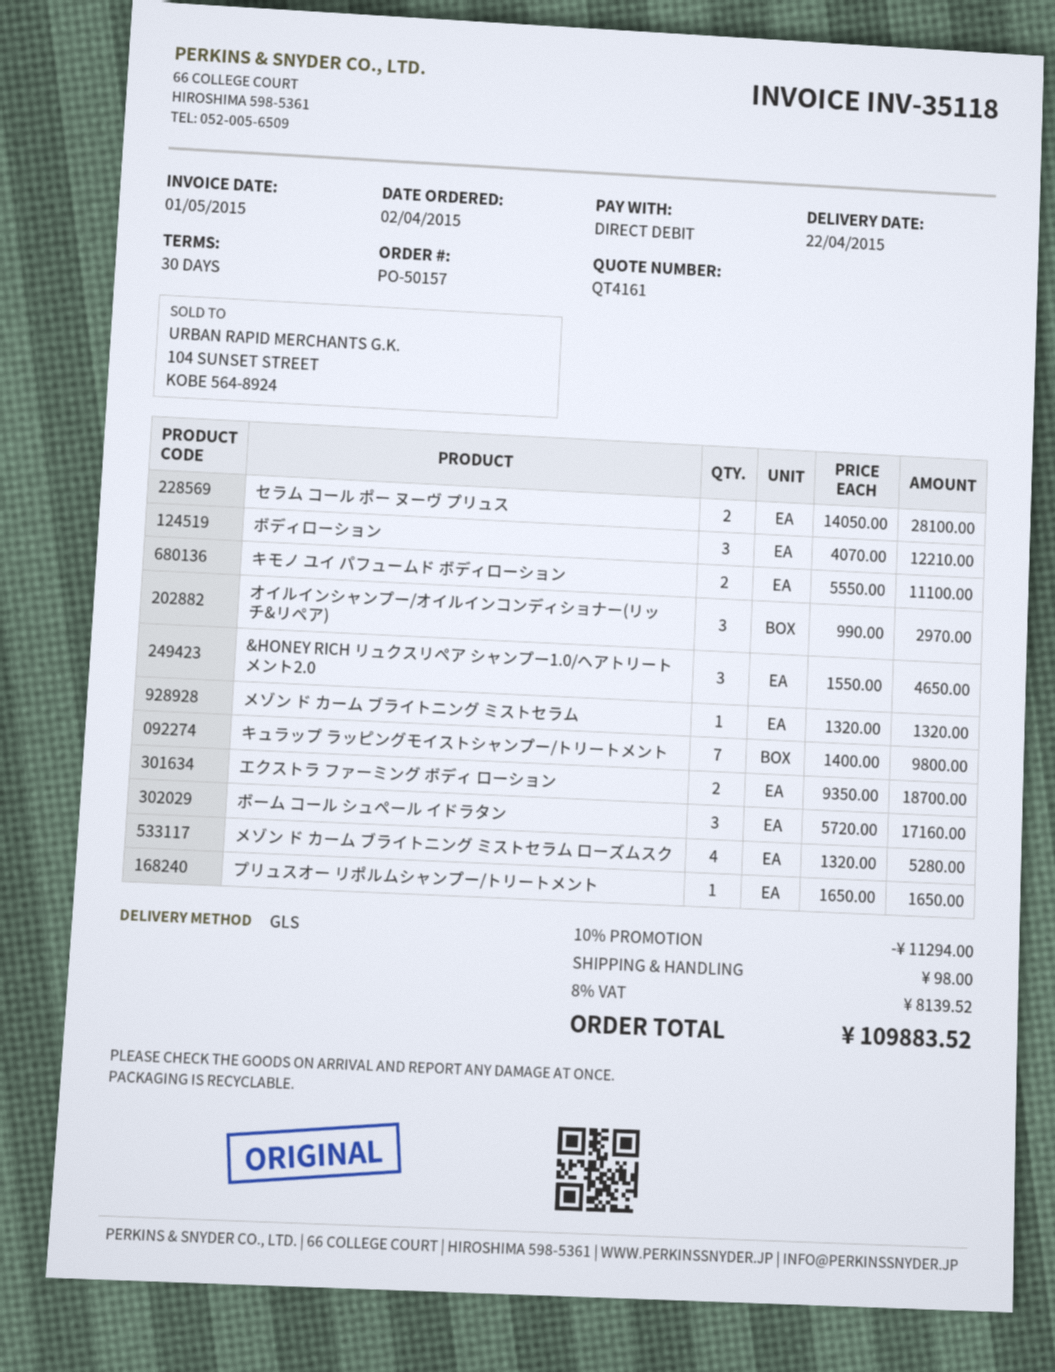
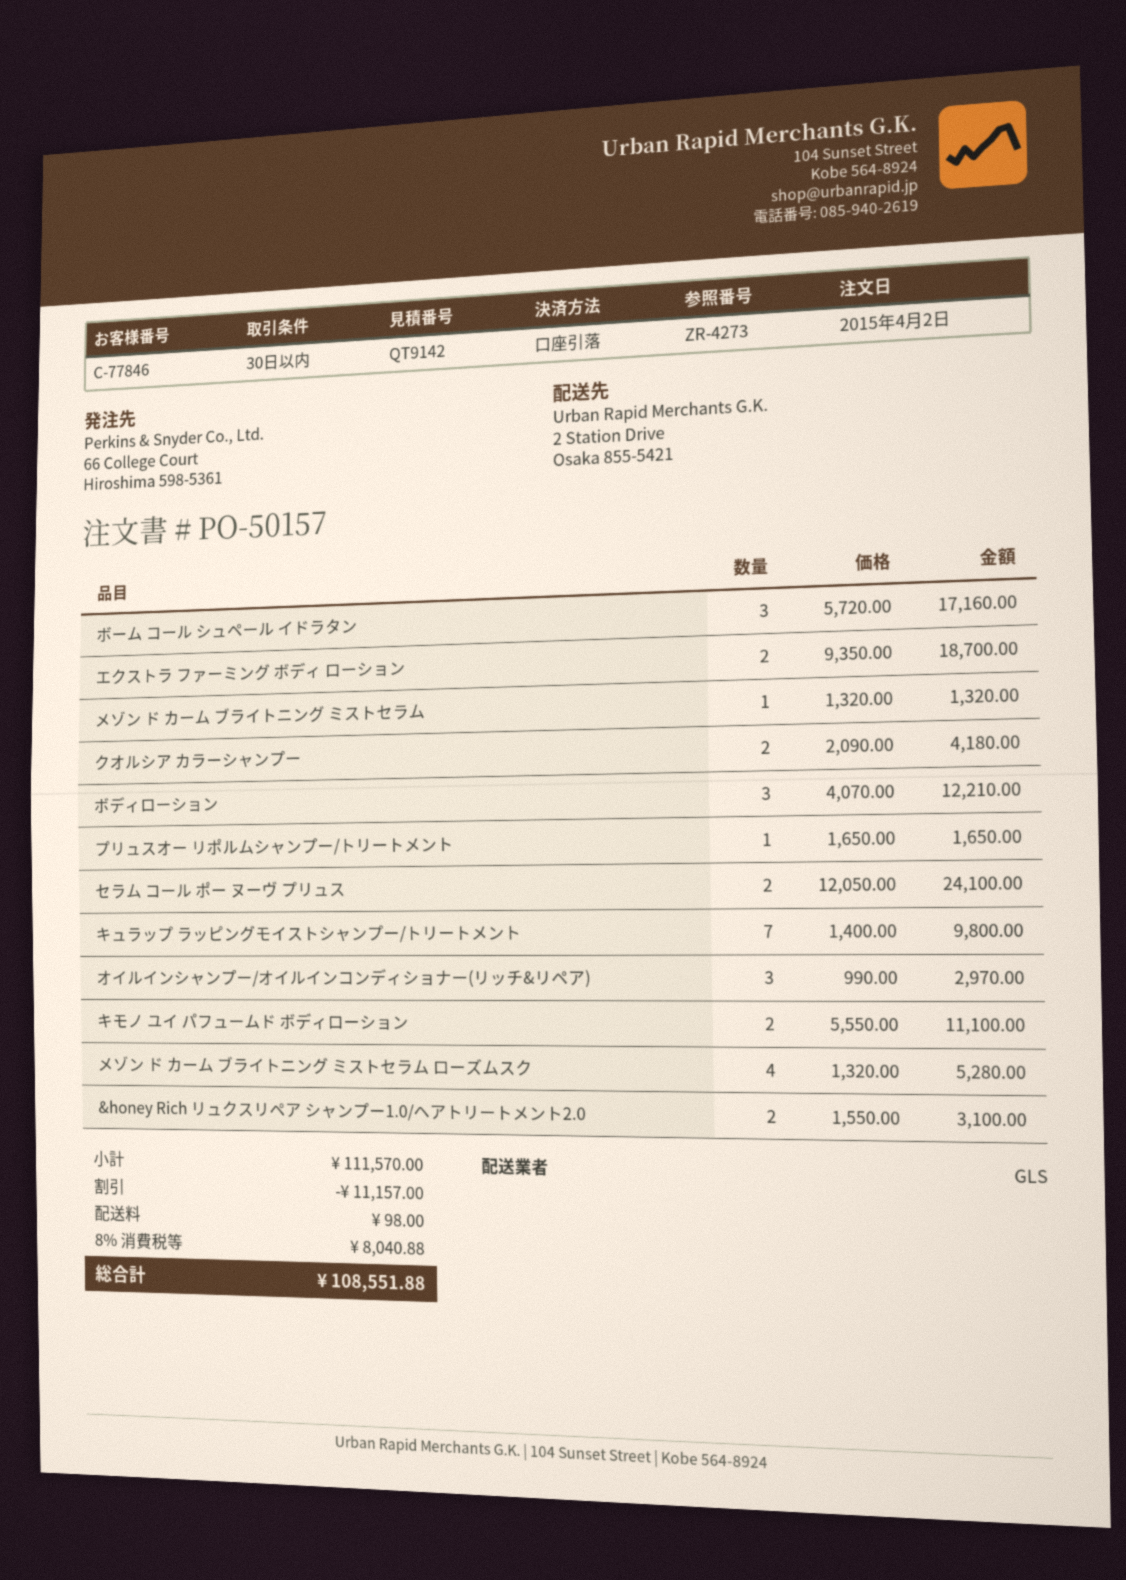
quote number: QT4161 -> QT9142
セラム コール ポー ヌーヴ プリュス: 2 x 14050.00 = 28100.00 -> 2 x 12050.00 = 24100.00
&HONEY RICH リュクスリペア シャンプー1.0/ヘアトリートメント2.0: 3 x 1550.00 = 4650.00 -> 2 x 1550.00 = 3100.00
クオルシア カラーシャンプー: none -> 2 x 2090.00 = 4180.00
discount: 11294.00 -> 11157.00
tax: 8% = 8139.52 -> 8% = 8040.88
total: 109883.52 -> 108551.88

